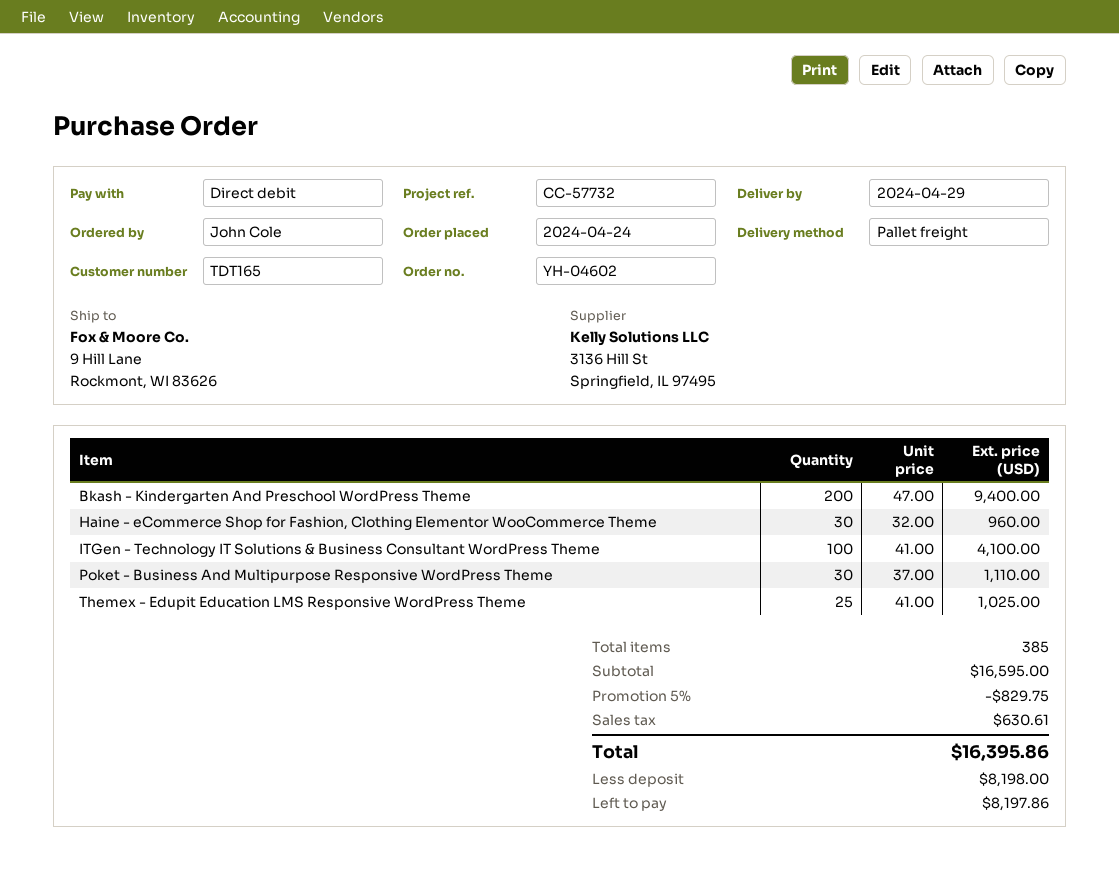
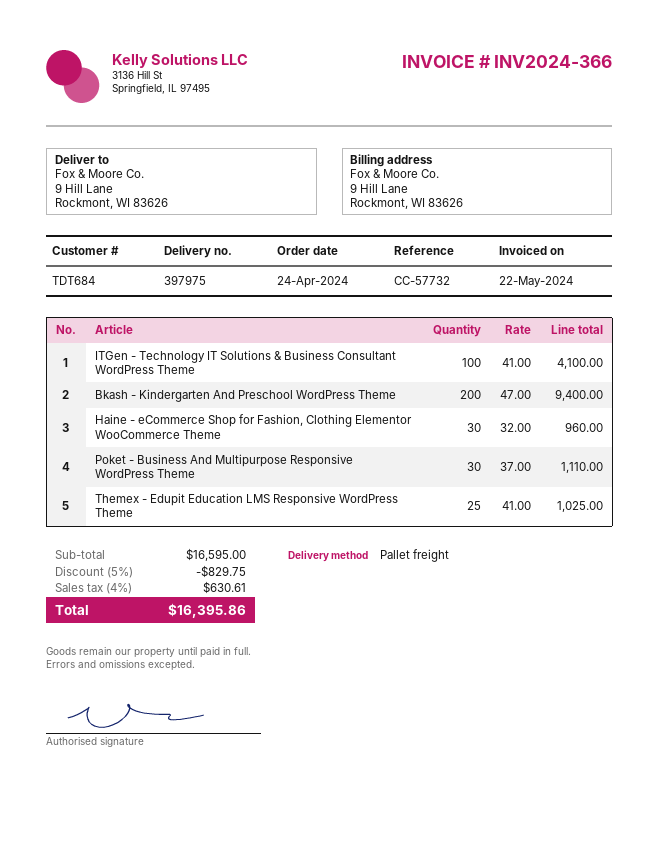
customer number: TDT165 -> TDT684

